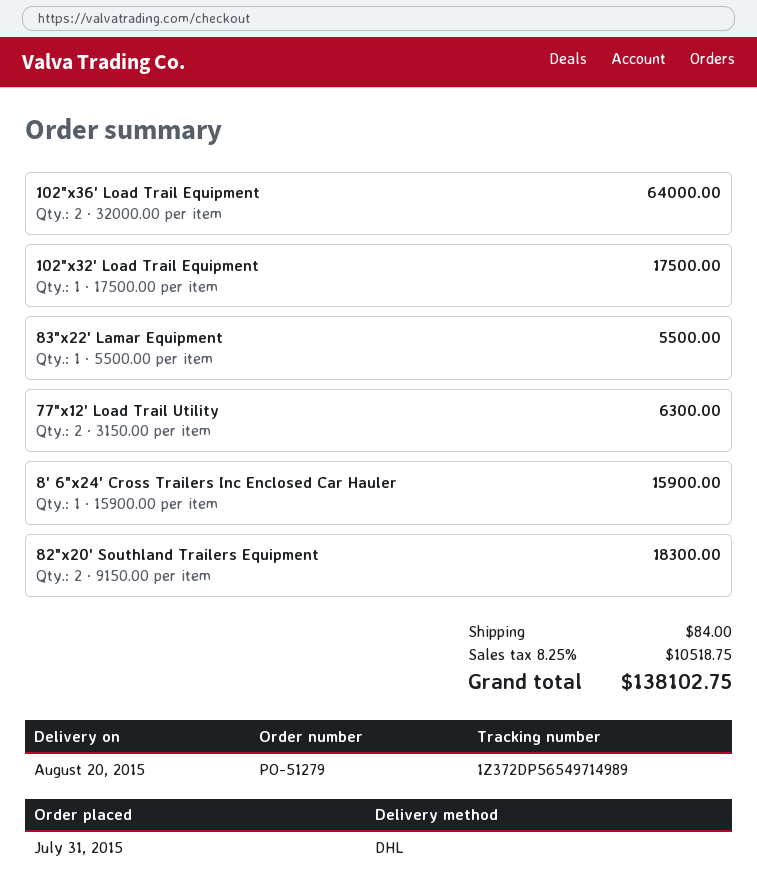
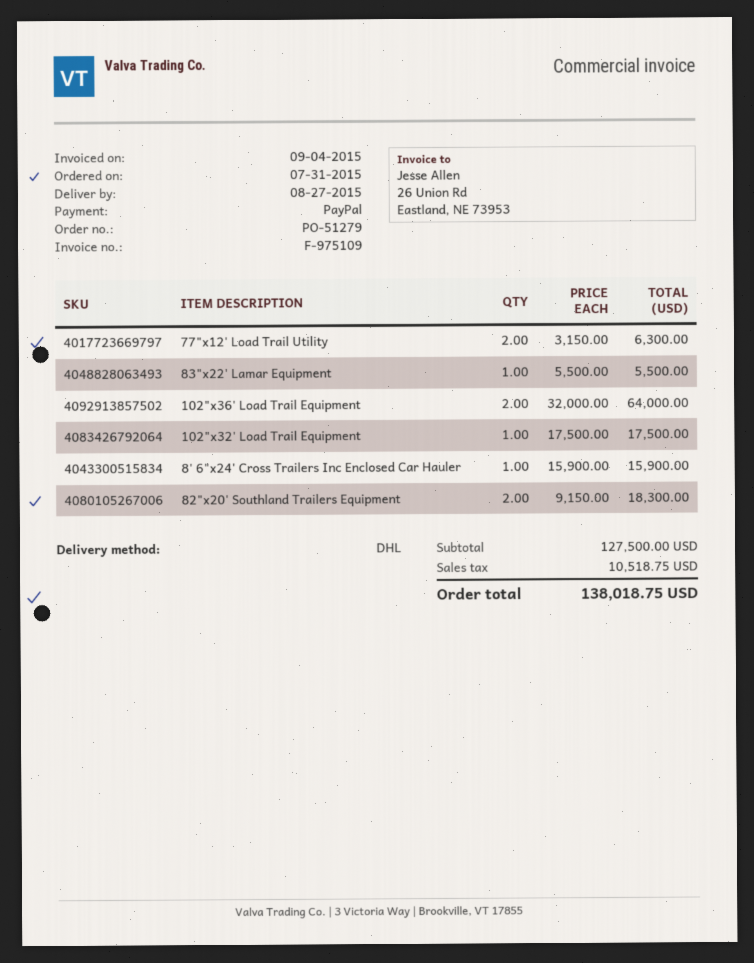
delivery date: 2015-08-20 -> 2015-08-27
shipping: 84.00 -> none
total: 138102.75 -> 138018.75

